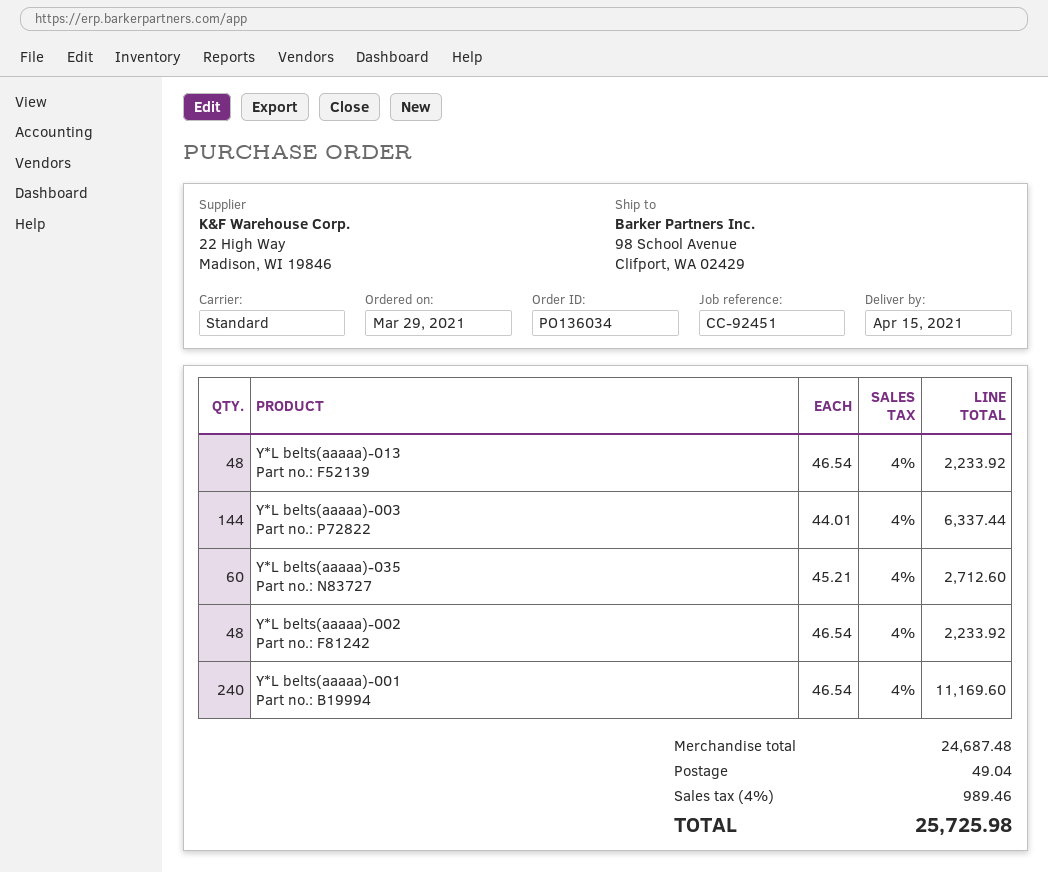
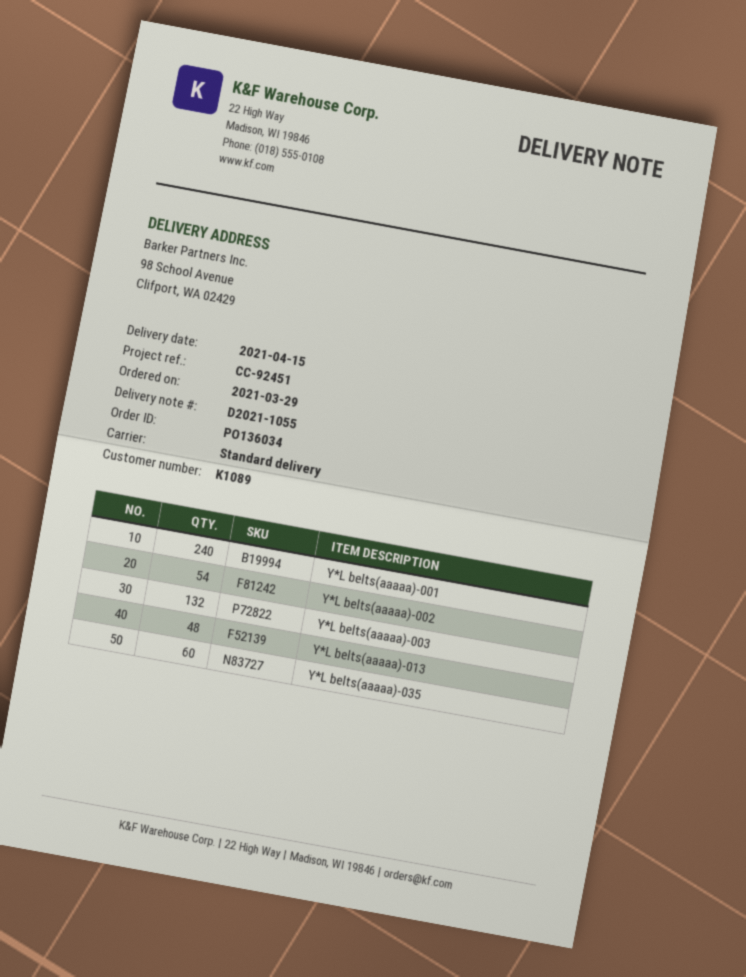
Y*L belts(aaaaa)-003: 144 -> 132
Y*L belts(aaaaa)-002: 48 -> 54

